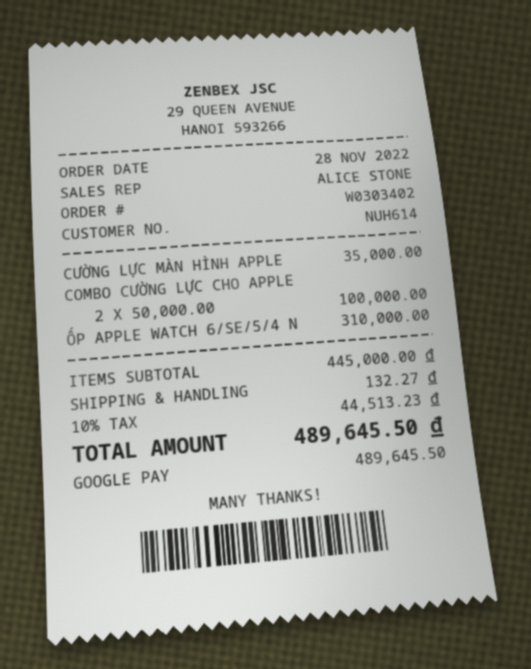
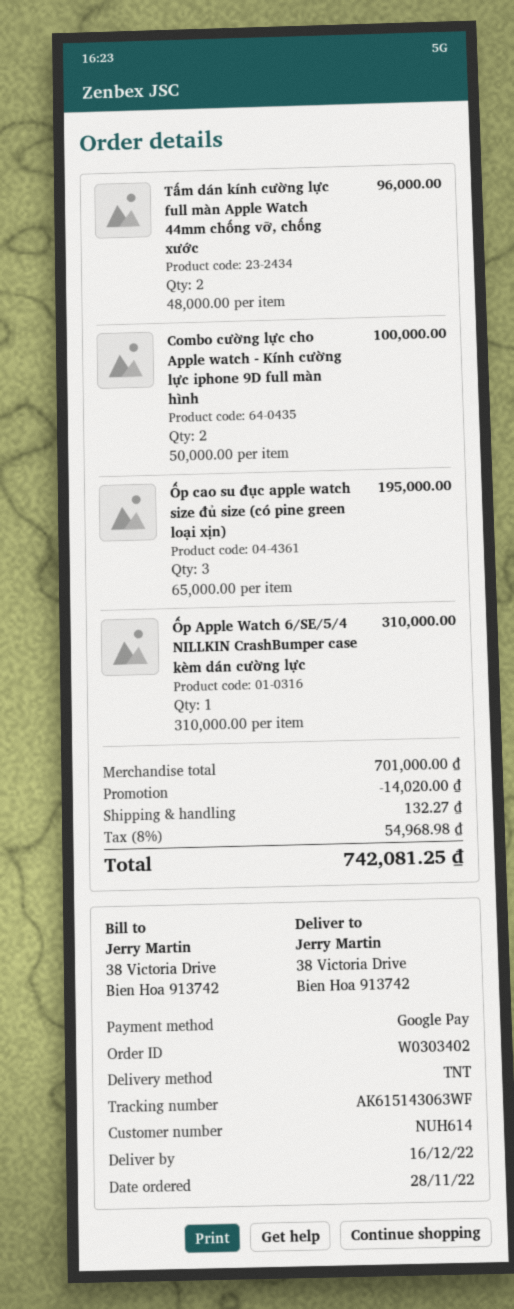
CƯỜNG LỰC MÀN HÌNH APPLE: 1 x 35000.00 = 35000.00 -> none
Tấm dán kính cường lực full màn Apple Watch 44mm chống vỡ, chống xước: none -> 2 x 48000.00 = 96000.00
Ốp cao su đục apple watch size đủ size (có pine green loại xịn): none -> 3 x 65000.00 = 195000.00
subtotal: 445000.00 -> 701000.00
discount: none -> 14020.00
tax: 10% = 44513.23 -> 8% = 54968.98
total: 489645.50 -> 742081.25

